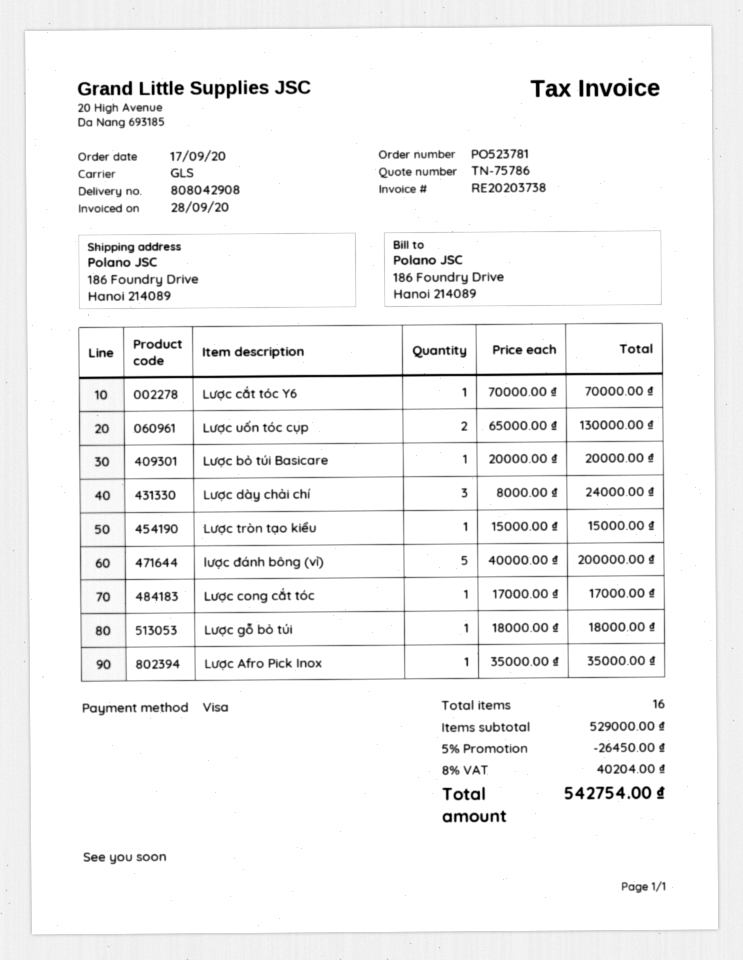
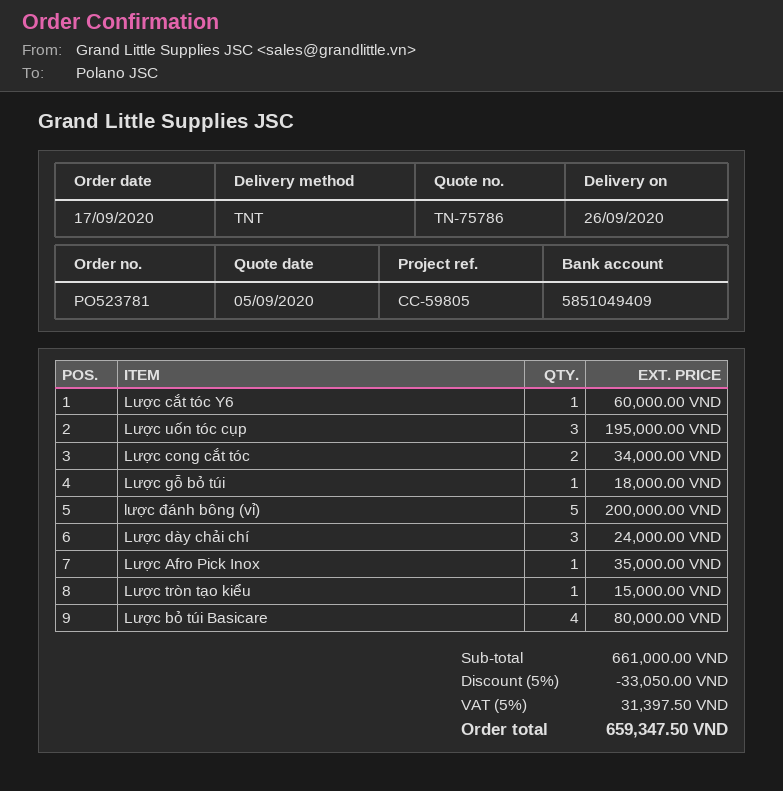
shipping method: GLS -> TNT
Lược cắt tóc Y6: 1 for 70000.00 -> 1 for 60000.00
Lược uốn tóc cụp: 2 for 130000.00 -> 3 for 195000.00
Lược bỏ túi Basicare: 1 for 20000.00 -> 4 for 80000.00
Lược cong cắt tóc: 1 for 17000.00 -> 2 for 34000.00
subtotal: 529000.00 -> 661000.00
discount: 5% = 26450.00 -> 5% = 33050.00
tax: 8% = 40204.00 -> 5% = 31397.50
total: 542754.00 -> 659347.50

